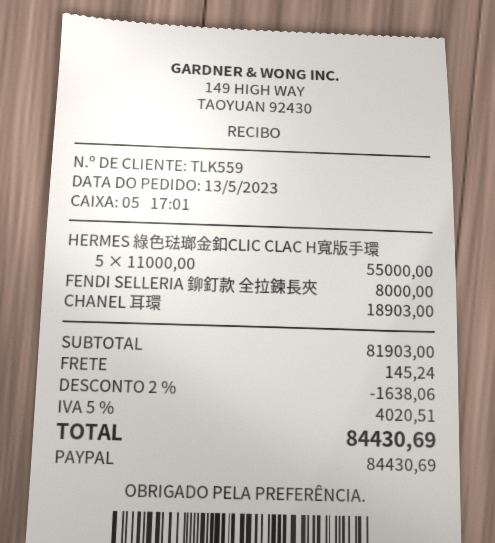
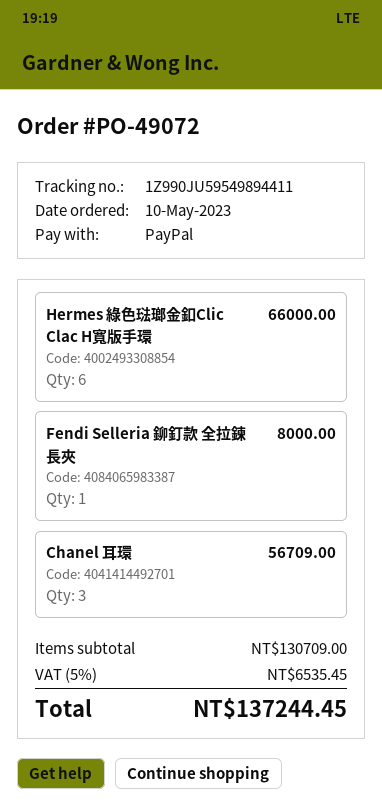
order date: 2023-05-13 -> 2023-05-10
HERMES 綠色琺瑯金釦CLIC CLAC H寬版手環: 5 for 55000.00 -> 6 for 66000.00
CHANEL 耳環: 1 for 18903.00 -> 3 for 56709.00
subtotal: 81903.00 -> 130709.00
discount: 2% = 1638.06 -> none
shipping: 145.24 -> none
tax: 5% = 4020.51 -> 5% = 6535.45
total: 84430.69 -> 137244.45

